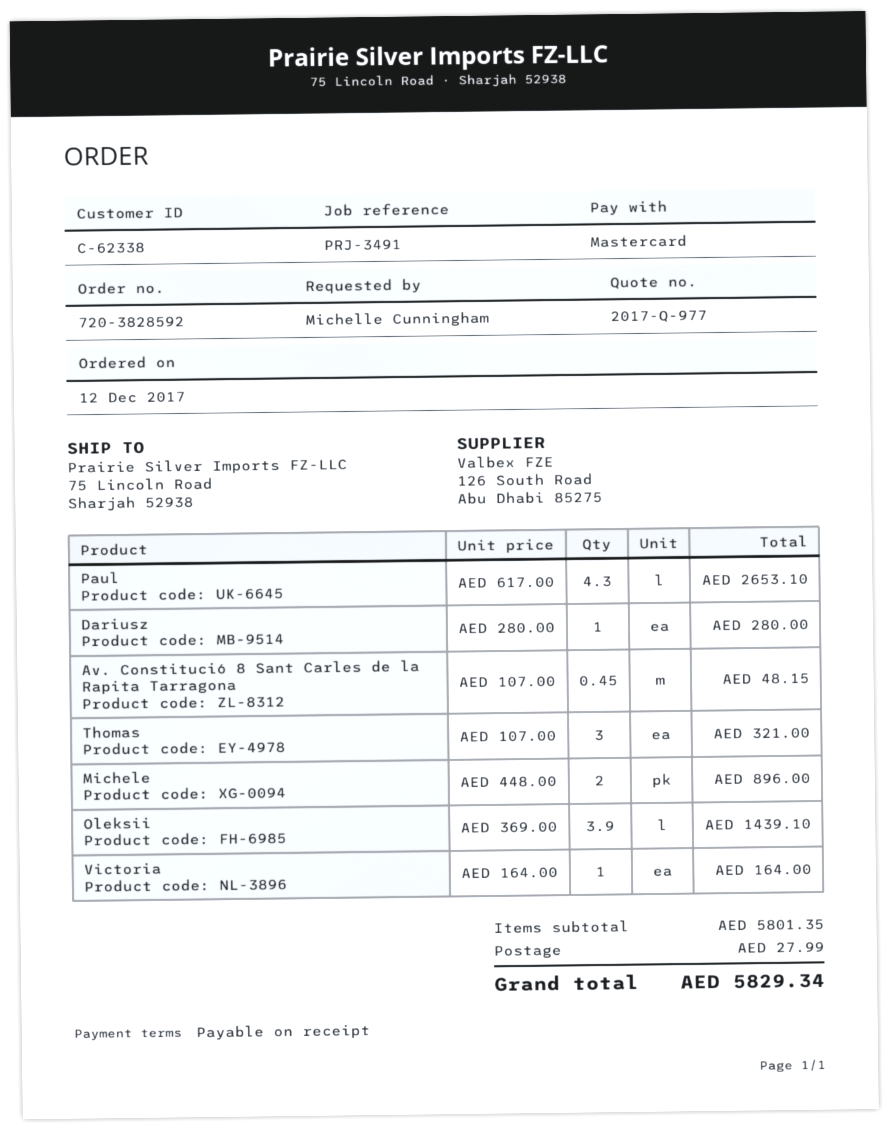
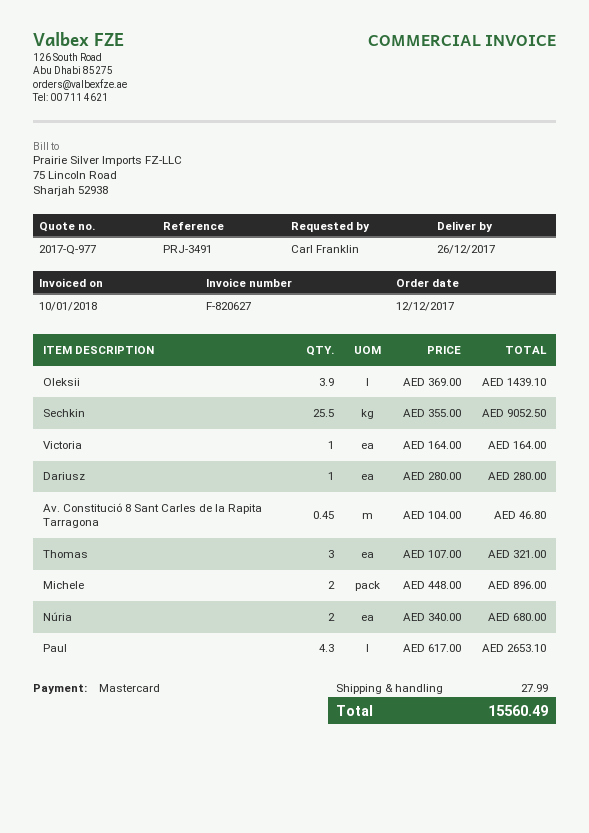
ordered by: Michelle Cunningham -> Carl Franklin
Av. Constitució 8 Sant Carles de la Rapita Tarragona: 0.45 x 107.00 = 48.15 -> 0.45 x 104.00 = 46.80
Sechkin: none -> 25.5 x 355.00 = 9052.50
Núria: none -> 2 x 340.00 = 680.00
total: 5829.34 -> 15560.49

